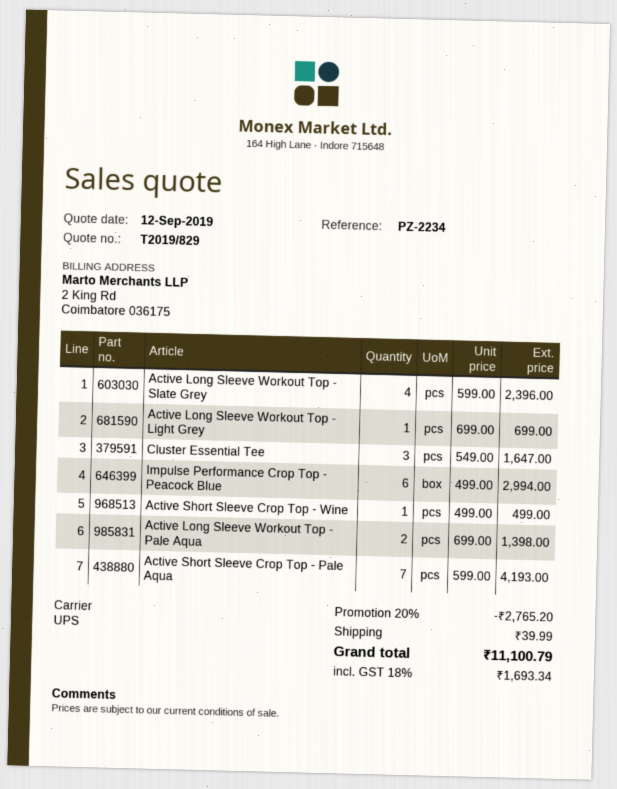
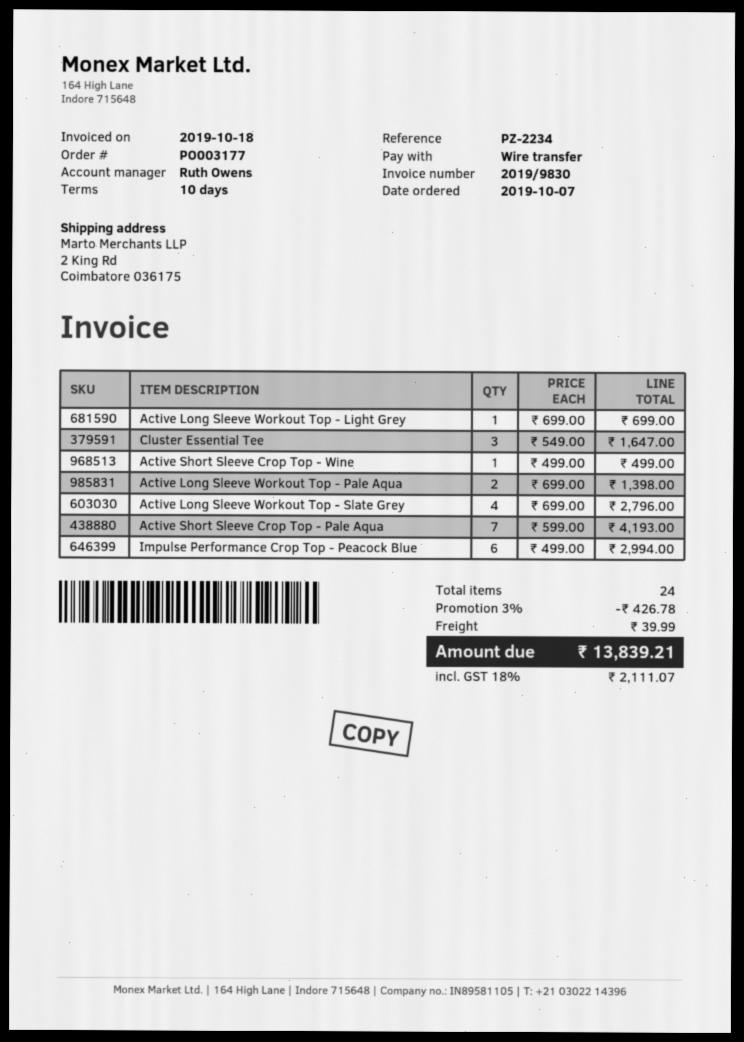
Active Long Sleeve Workout Top - Slate Grey: 4 x 599.00 = 2396.00 -> 4 x 699.00 = 2796.00
discount: 20% = 2765.20 -> 3% = 426.78
tax: 18% = 1693.34 -> 18% = 2111.07
total: 11100.79 -> 13839.21

